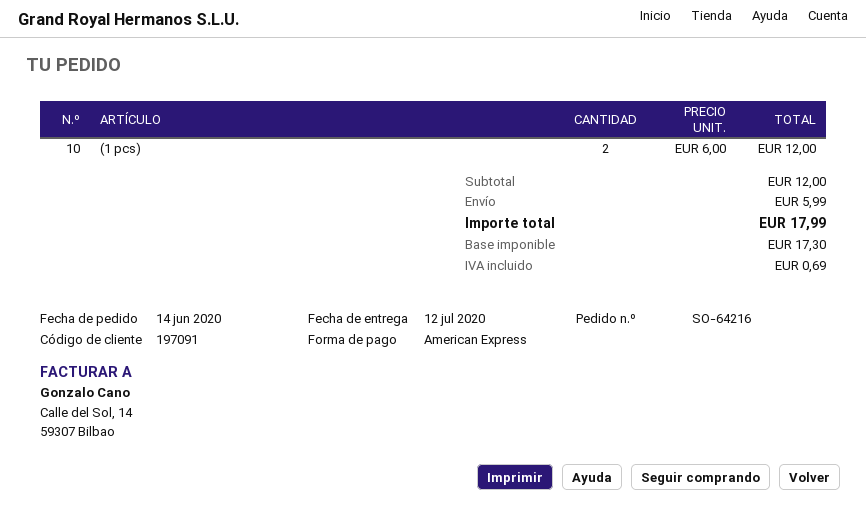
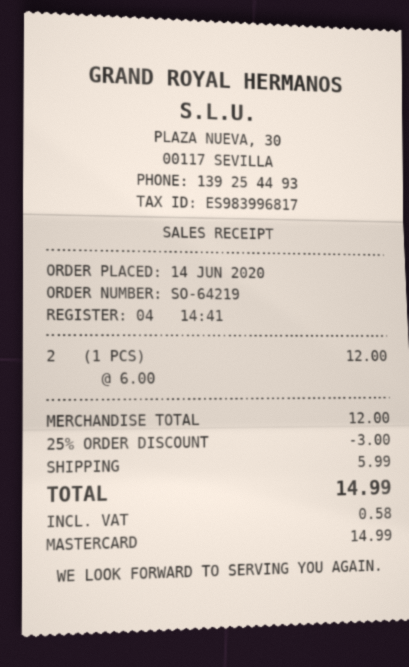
order number: SO-64216 -> SO-64219
payment method: American Express -> Mastercard
discount: none -> 25% = 3.00
tax: 0.69 -> 0.58
total: 17.99 -> 14.99

